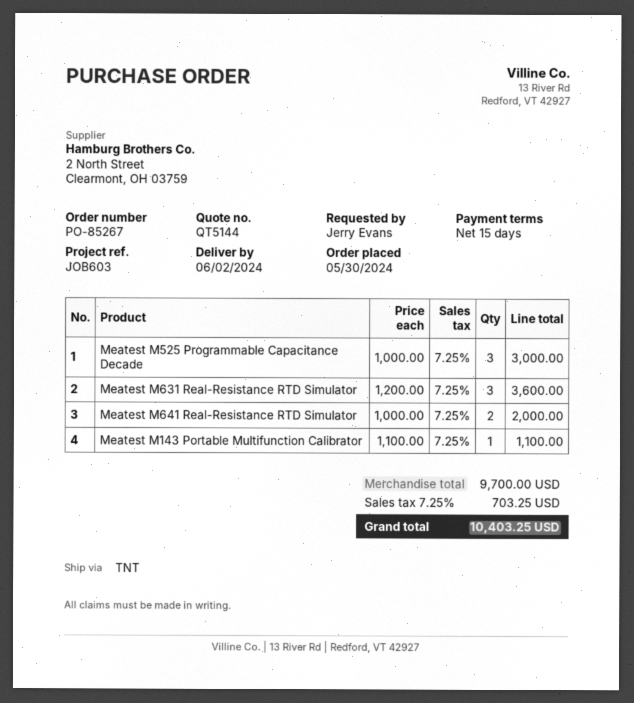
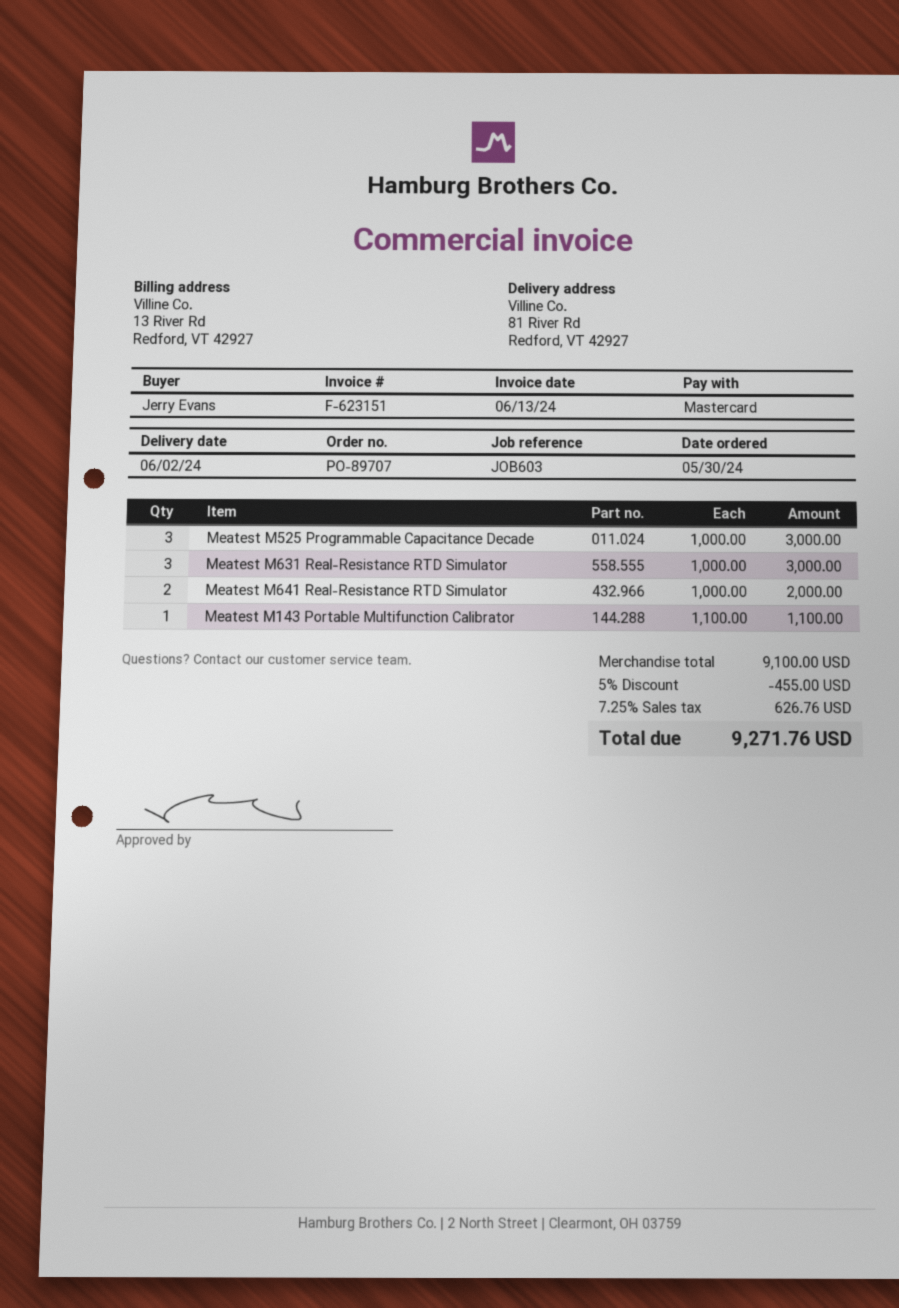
order number: PO-85267 -> PO-89707
Meatest M631 Real-Resistance RTD Simulator: 3 x 1200.00 = 3600.00 -> 3 x 1000.00 = 3000.00
subtotal: 9700.00 -> 9100.00
discount: none -> 5% = 455.00
tax: 7.25% = 703.25 -> 7.25% = 626.76
total: 10403.25 -> 9271.76

